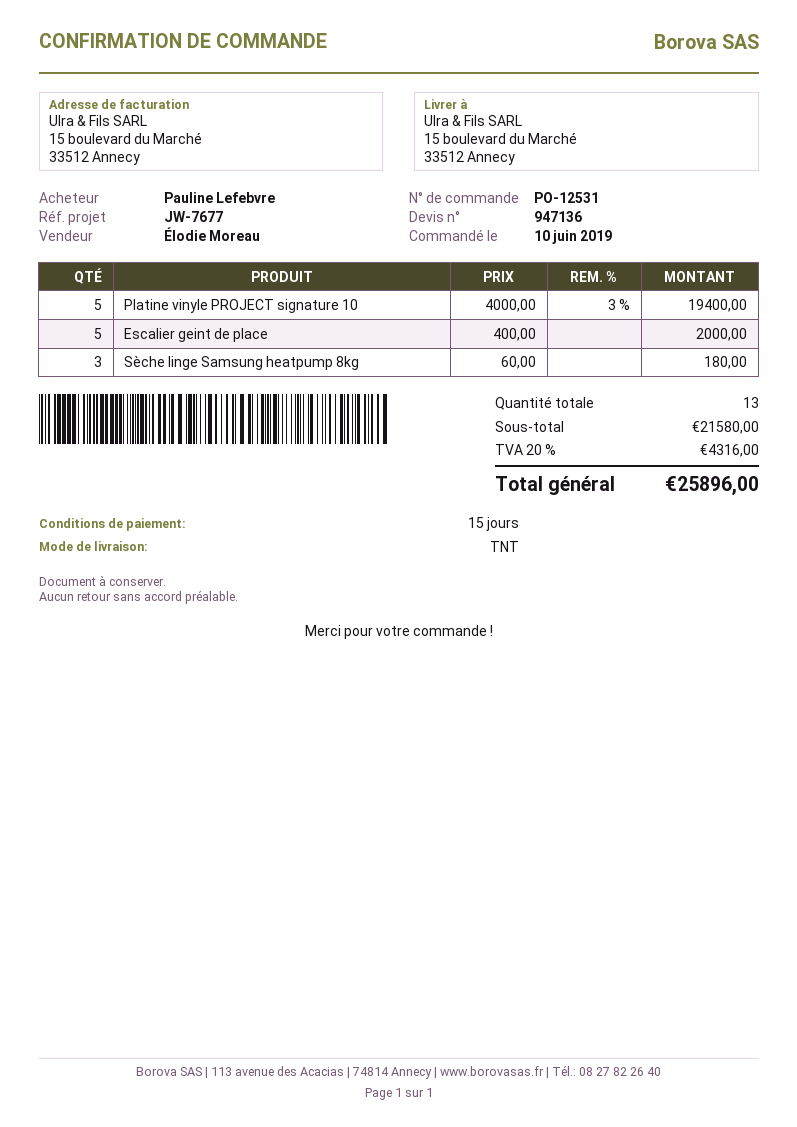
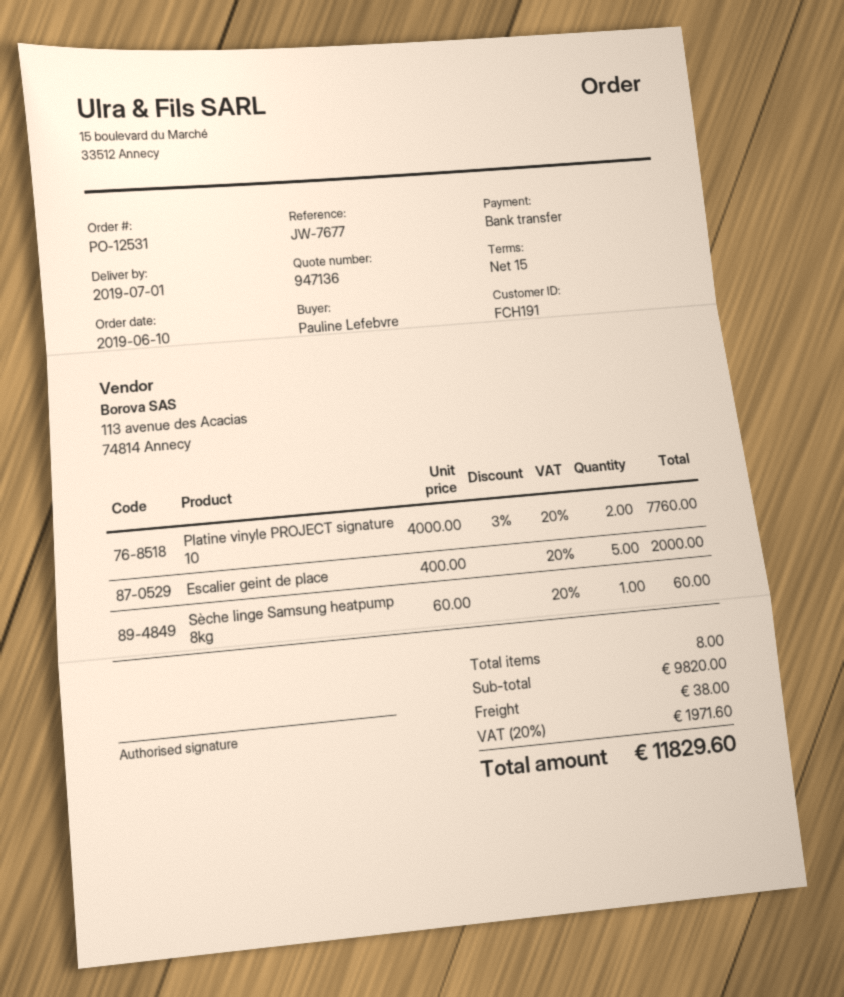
Platine vinyle PROJECT signature 10: 5 x 4000.00 - 3% = 19400.00 -> 2 x 4000.00 - 3% = 7760.00
Sèche linge Samsung heatpump 8kg: 3 x 60.00 = 180.00 -> 1 x 60.00 = 60.00
total quantity: 13 -> 8
subtotal: 21580.00 -> 9820.00
shipping: none -> 38.00
tax: 20% = 4316.00 -> 20% = 1971.60
total: 25896.00 -> 11829.60

